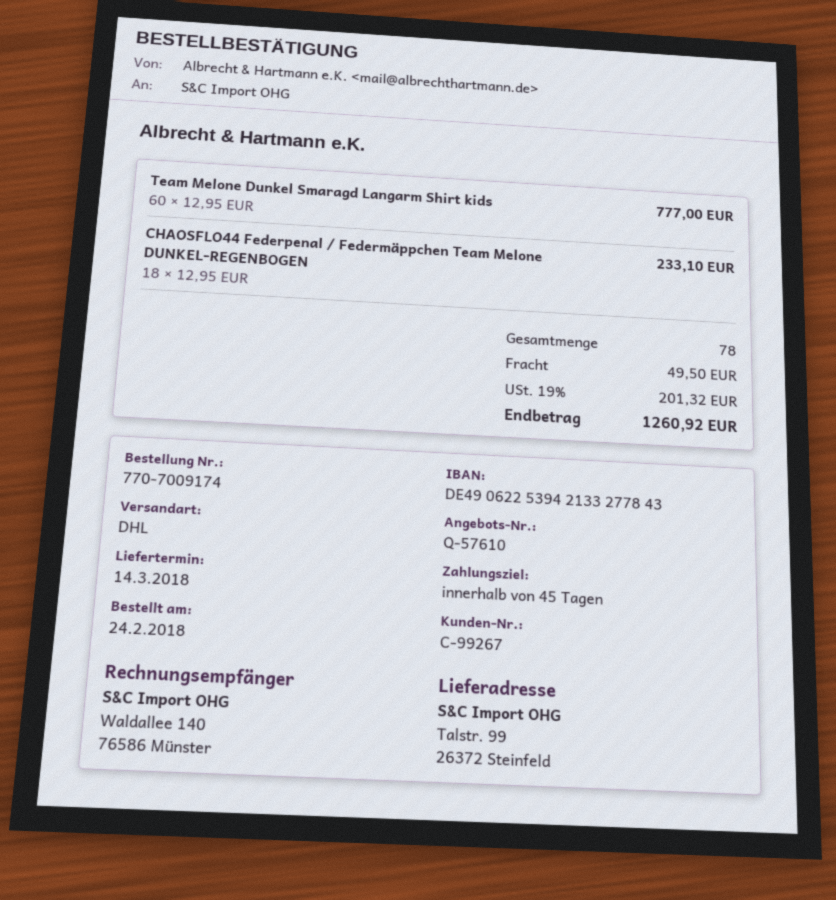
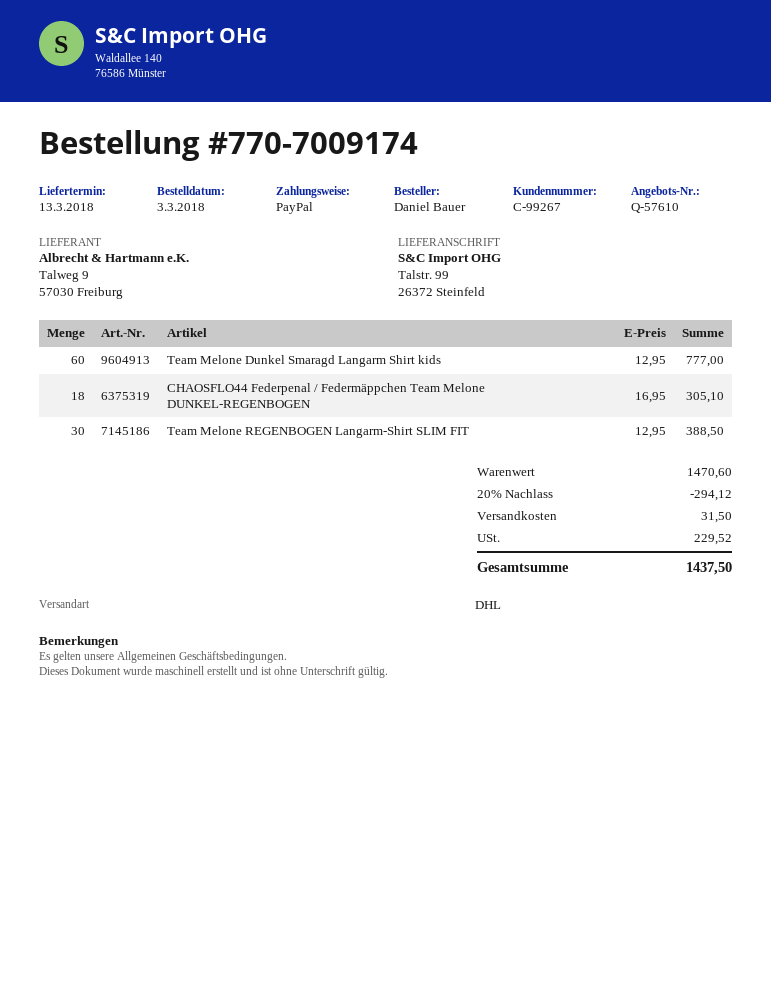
order date: 2018-02-24 -> 2018-03-03
delivery date: 2018-03-14 -> 2018-03-13
CHAOSFLO44 Federpenal / Federmäppchen Team Melone DUNKEL-REGENBOGEN: 18 x 12.95 = 233.10 -> 18 x 16.95 = 305.10
Team Melone REGENBOGEN Langarm-Shirt SLIM FIT: none -> 30 x 12.95 = 388.50
discount: none -> 20% = 294.12
shipping: 49.50 -> 31.50
tax: 201.32 -> 229.52
total: 1260.92 -> 1437.50

